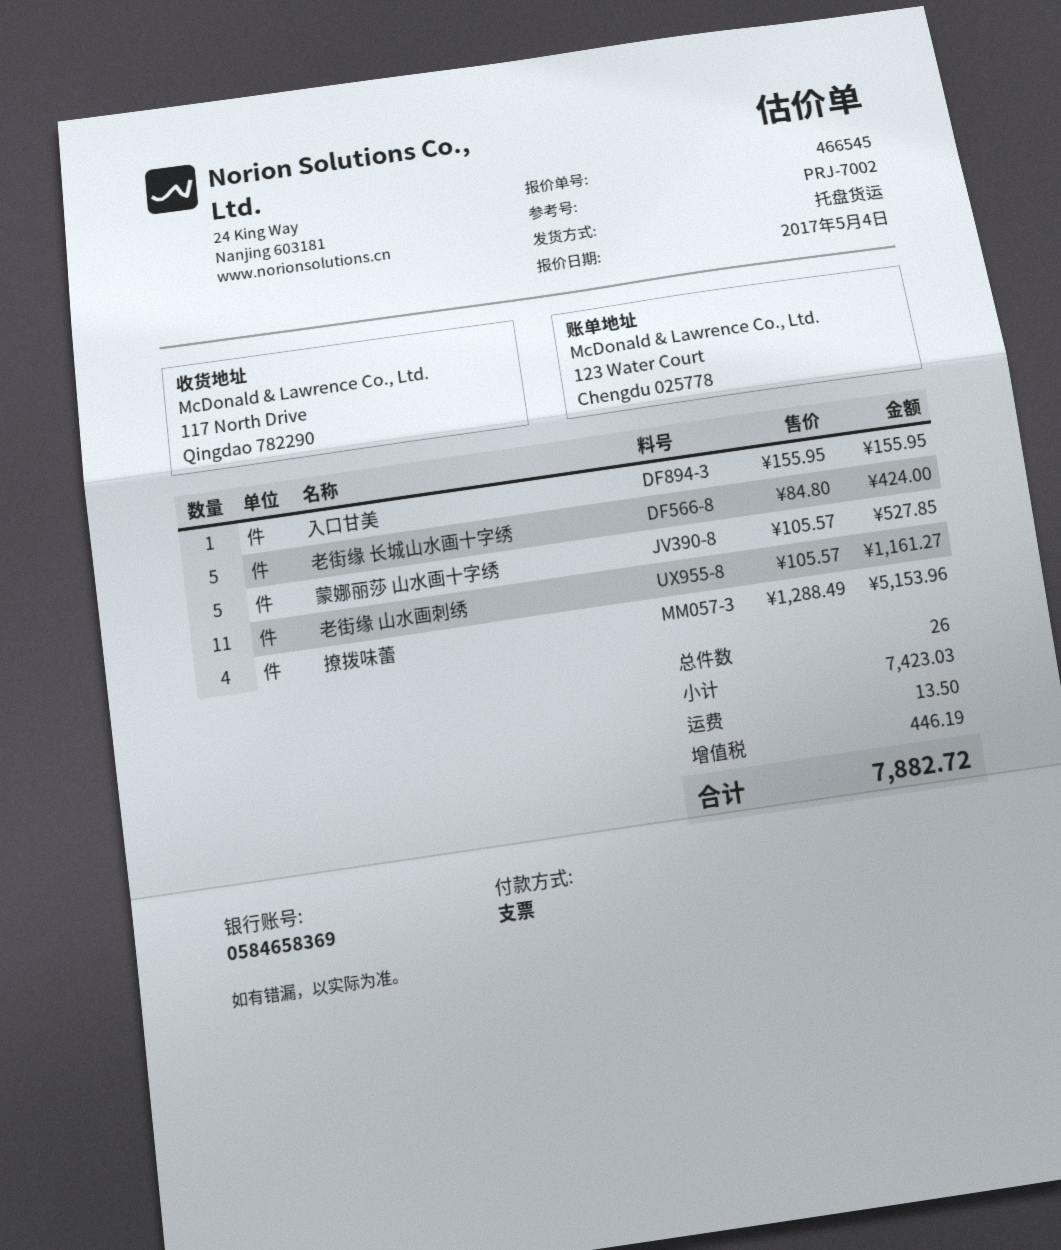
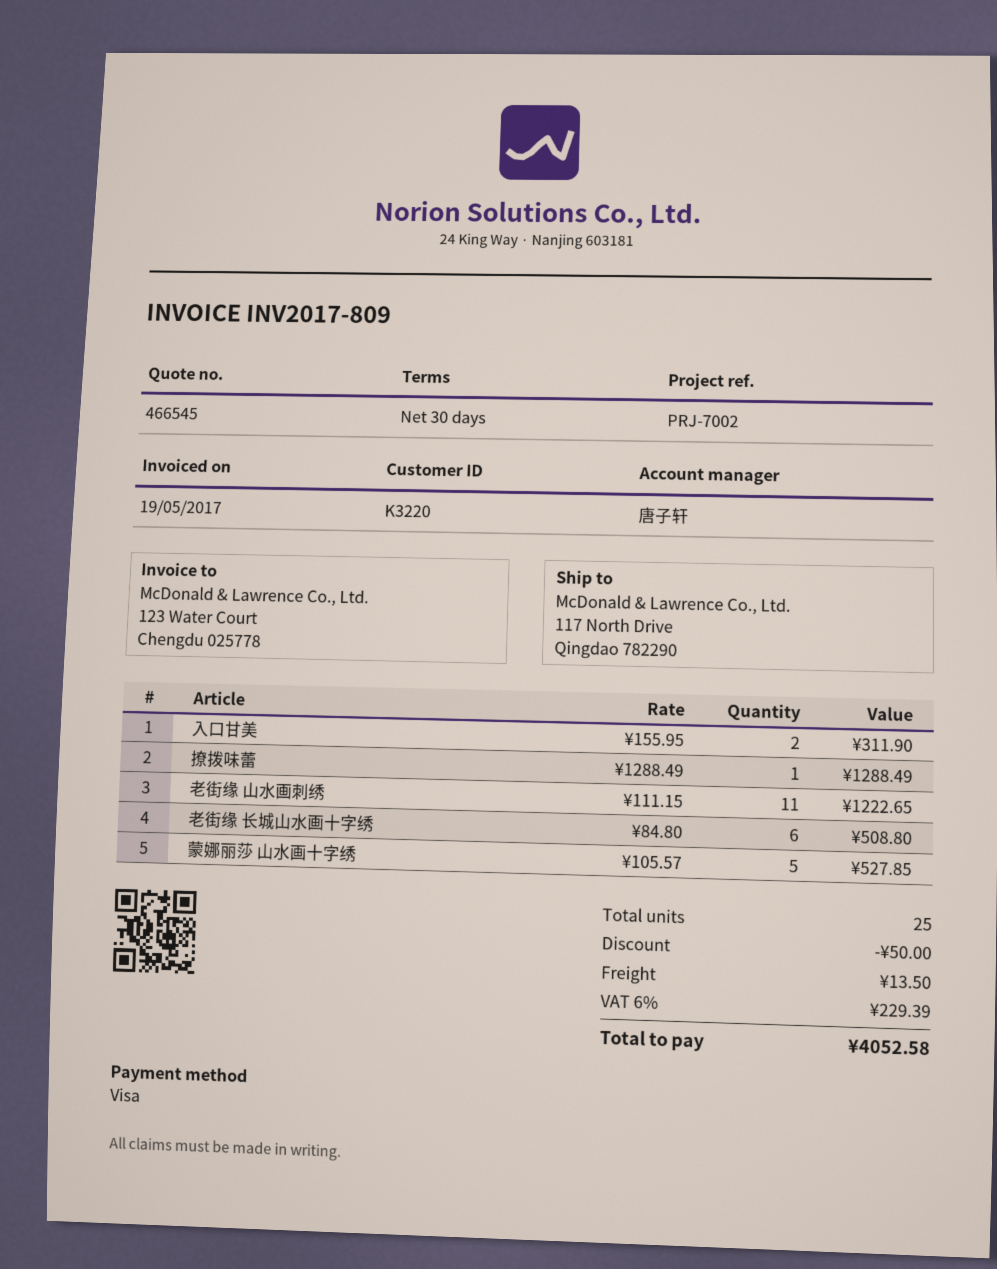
payment method: cheque -> Visa
入口甘美: 1 x 155.95 = 155.95 -> 2 x 155.95 = 311.90
老街缘 长城山水画十字绣: 5 x 84.80 = 424.00 -> 6 x 84.80 = 508.80
老街缘 山水画刺绣: 11 x 105.57 = 1161.27 -> 11 x 111.15 = 1222.65
撩拨味蕾: 4 x 1288.49 = 5153.96 -> 1 x 1288.49 = 1288.49
total quantity: 26 -> 25
discount: none -> 50.00
tax: 446.19 -> 229.39
total: 7882.72 -> 4052.58

